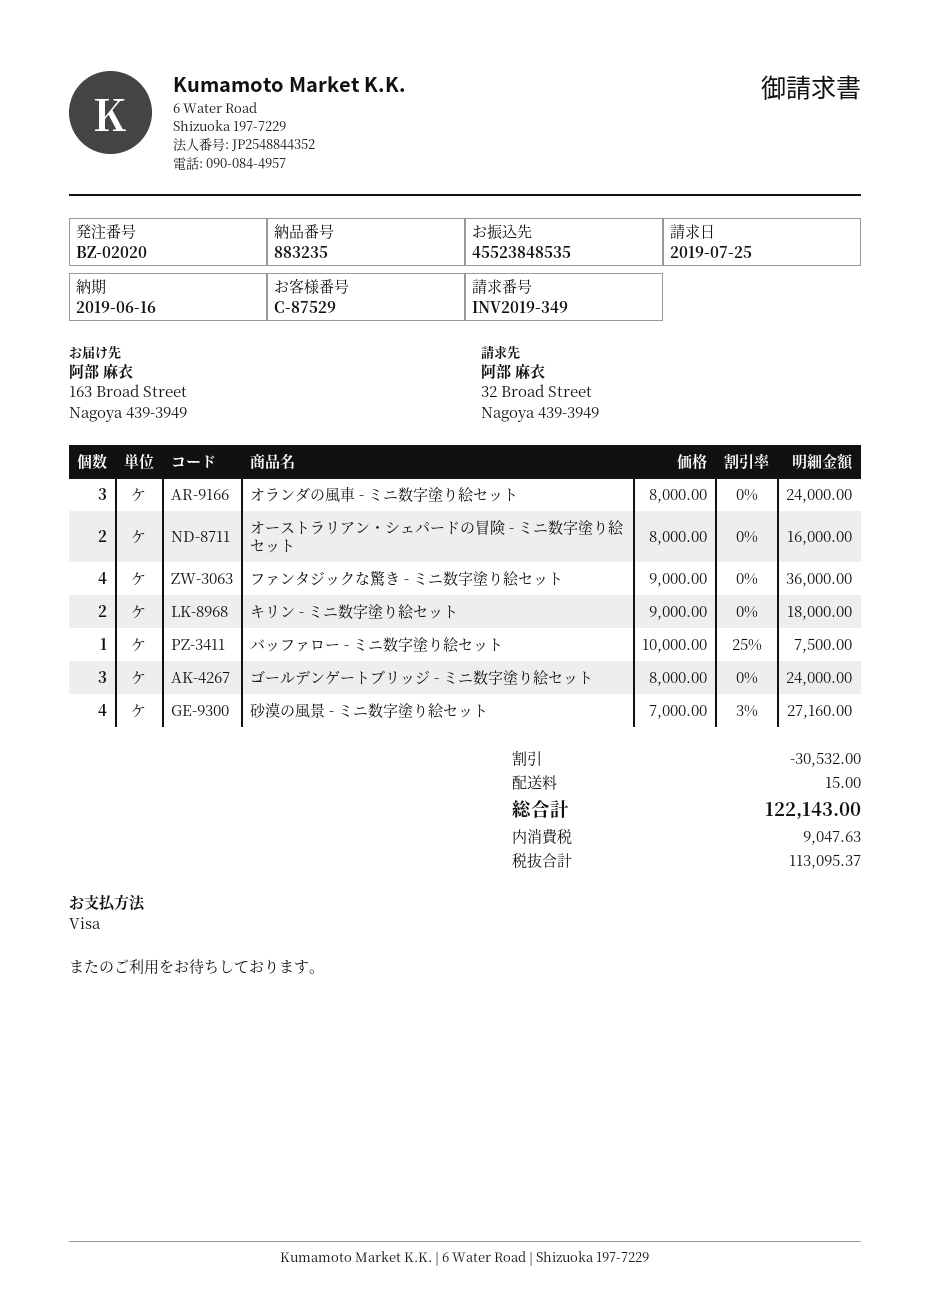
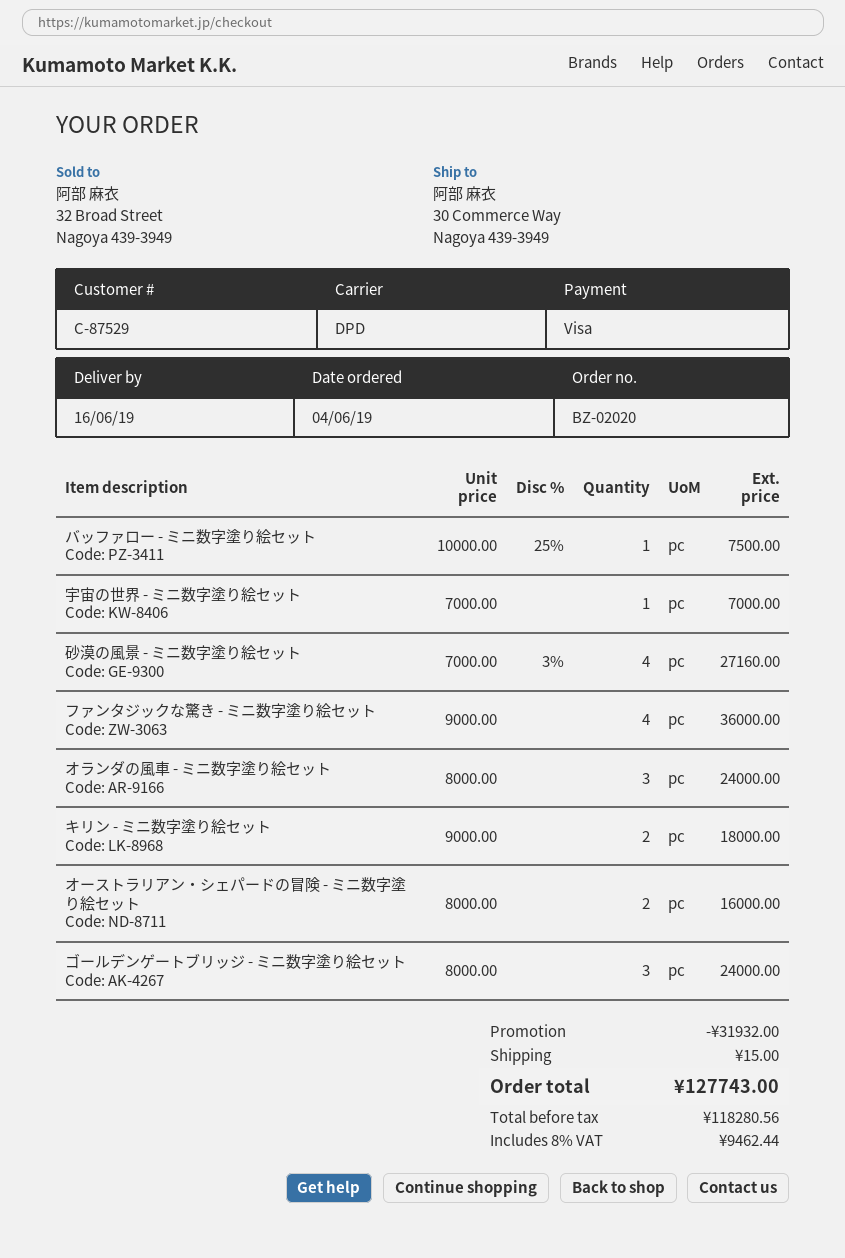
ship to: 163 Broad Street, Nagoya 439-3949 -> 30 Commerce Way, Nagoya 439-3949
宇宙の世界 - ミニ数字塗り絵セット: none -> 1 x 7000.00 = 7000.00
discount: 30532.00 -> 31932.00
net: 113095.37 -> 118280.56
tax: 9047.63 -> 9462.44
total: 122143.00 -> 127743.00

